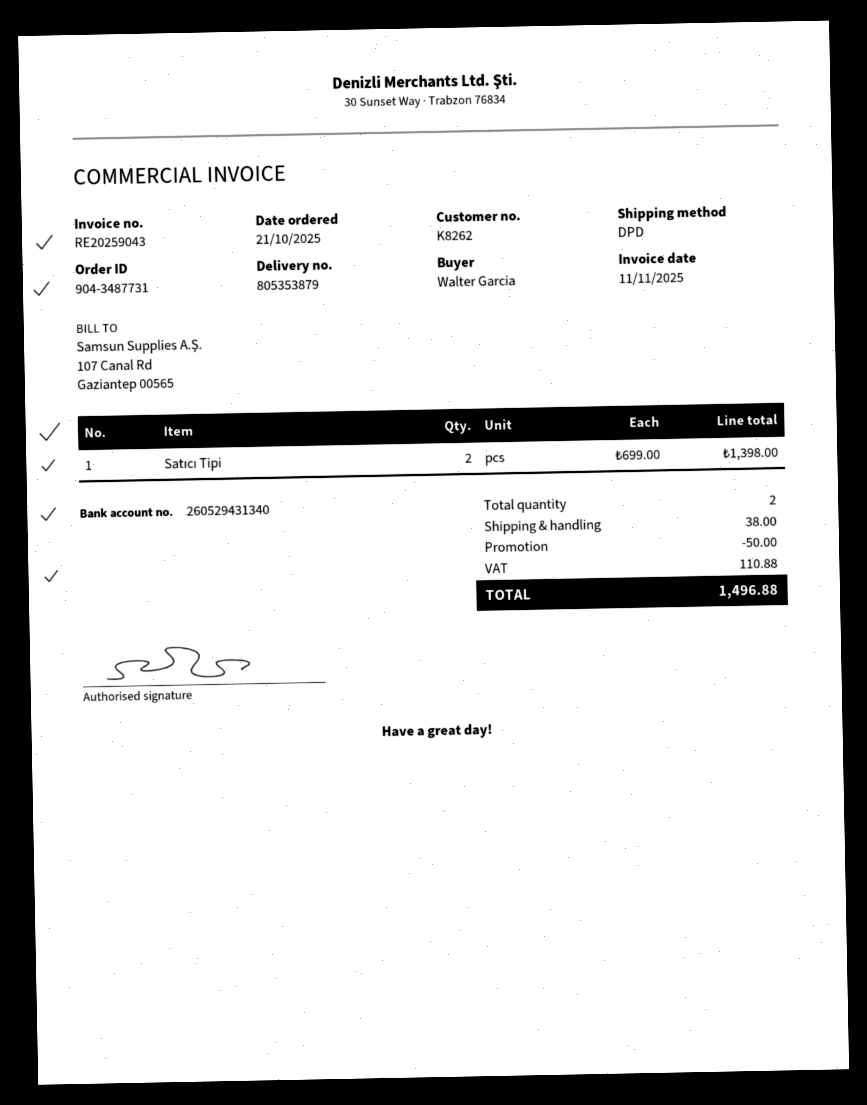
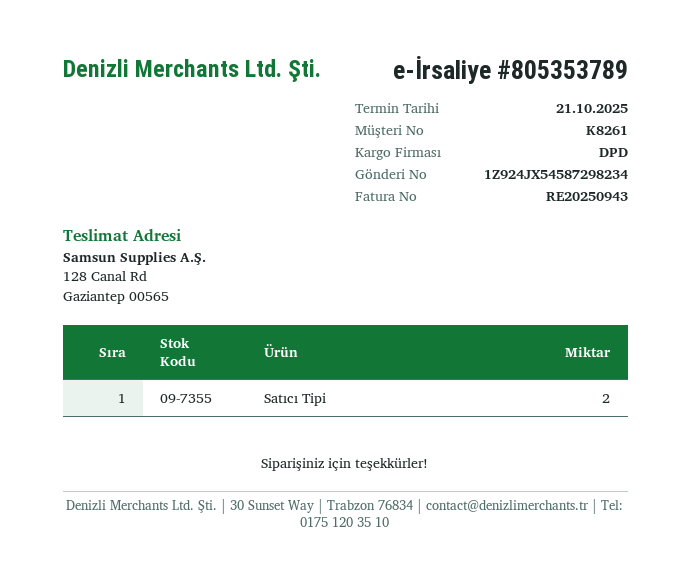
delivery note number: 805353879 -> 805353789
invoice number: RE20259043 -> RE20250943
customer number: K8262 -> K8261

